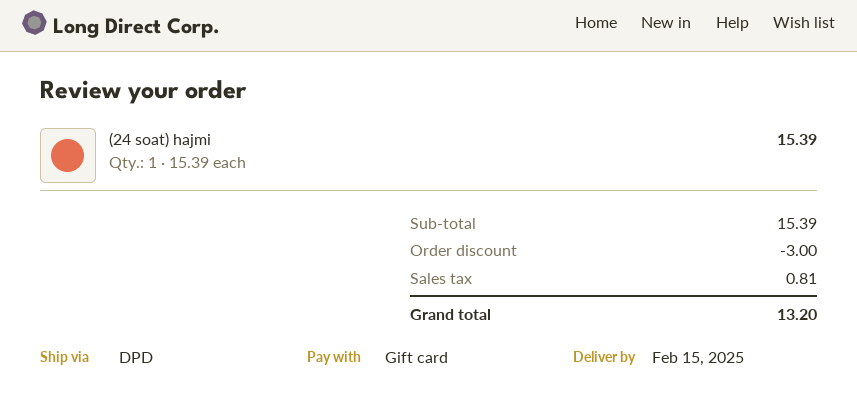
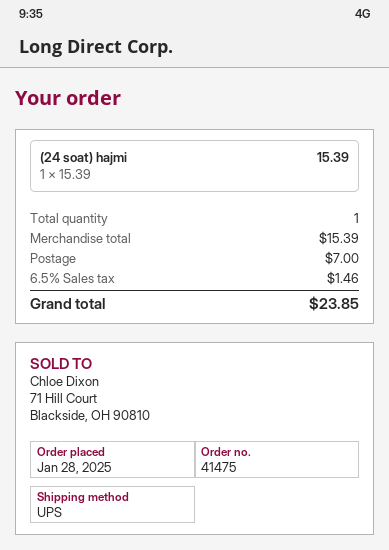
shipping method: DPD -> UPS
discount: 3.00 -> none
shipping: none -> 7.00
tax: 0.81 -> 1.46
total: 13.20 -> 23.85

